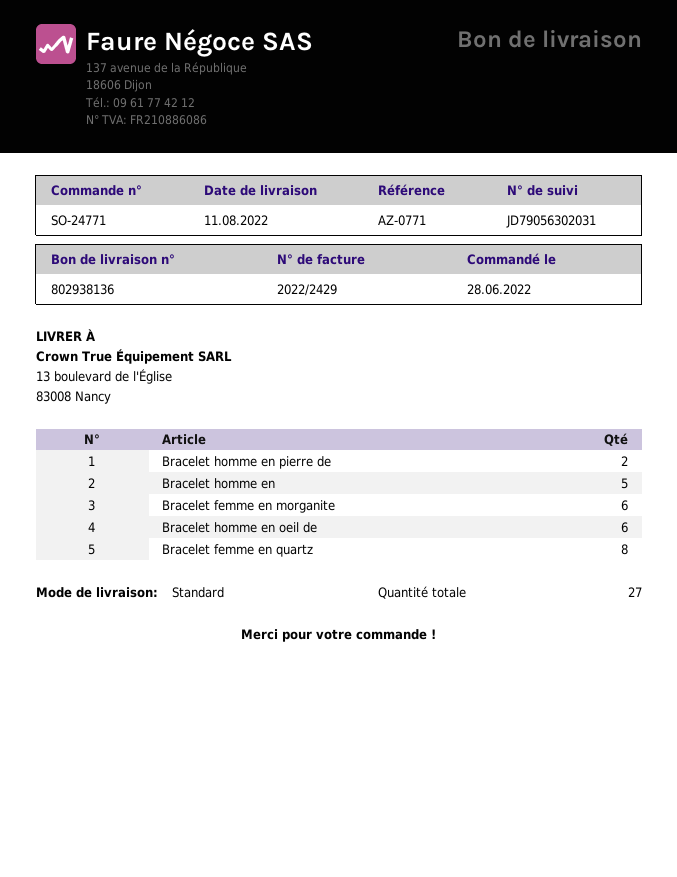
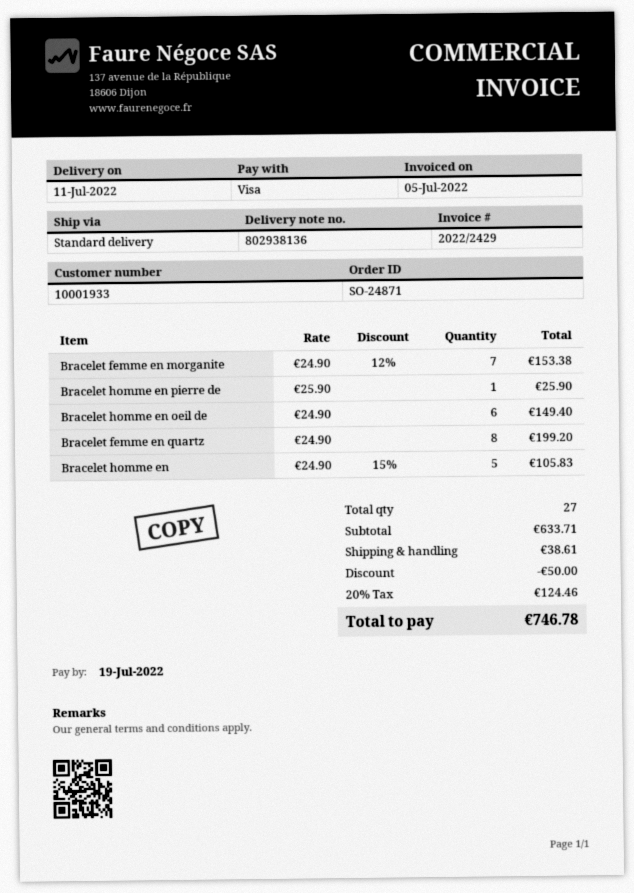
order number: SO-24771 -> SO-24871
delivery date: 2022-08-11 -> 2022-07-11
Bracelet homme en pierre de: 2 -> 1
Bracelet femme en morganite: 6 -> 7

